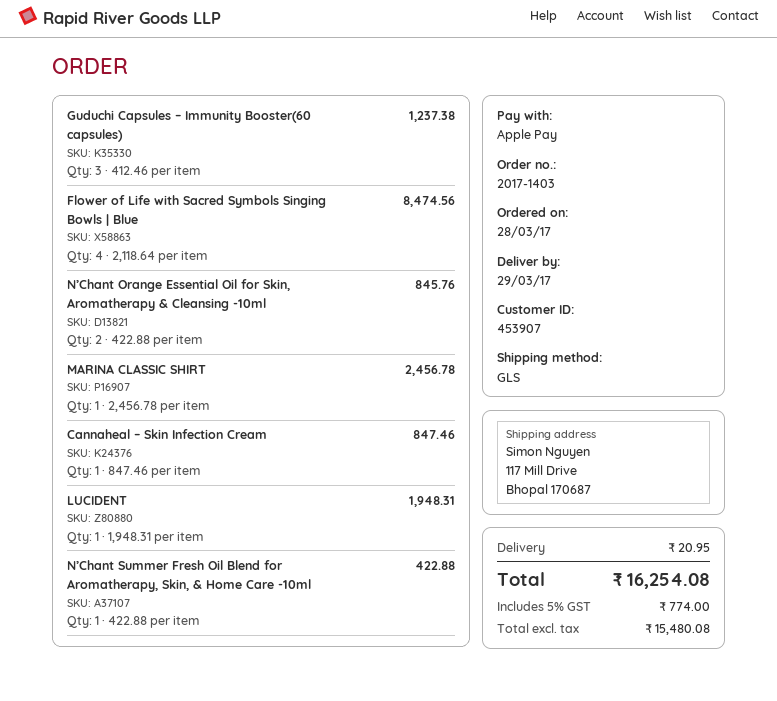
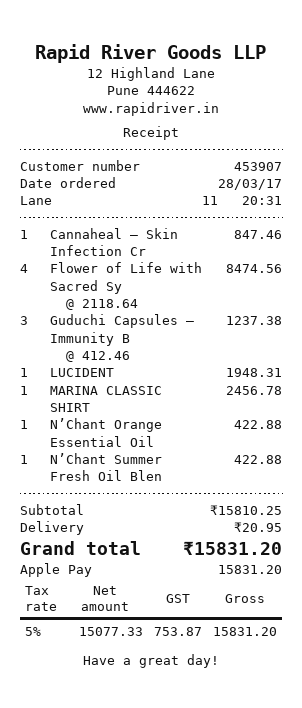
N’Chant Orange Essential Oil for Skin, Aromatherapy & Cleansing -10ml: 2 x 422.88 = 845.76 -> 1 x 422.88 = 422.88
net: 15480.08 -> 15077.33
tax: 5% = 774.00 -> 5% = 753.87
total: 16254.08 -> 15831.20

